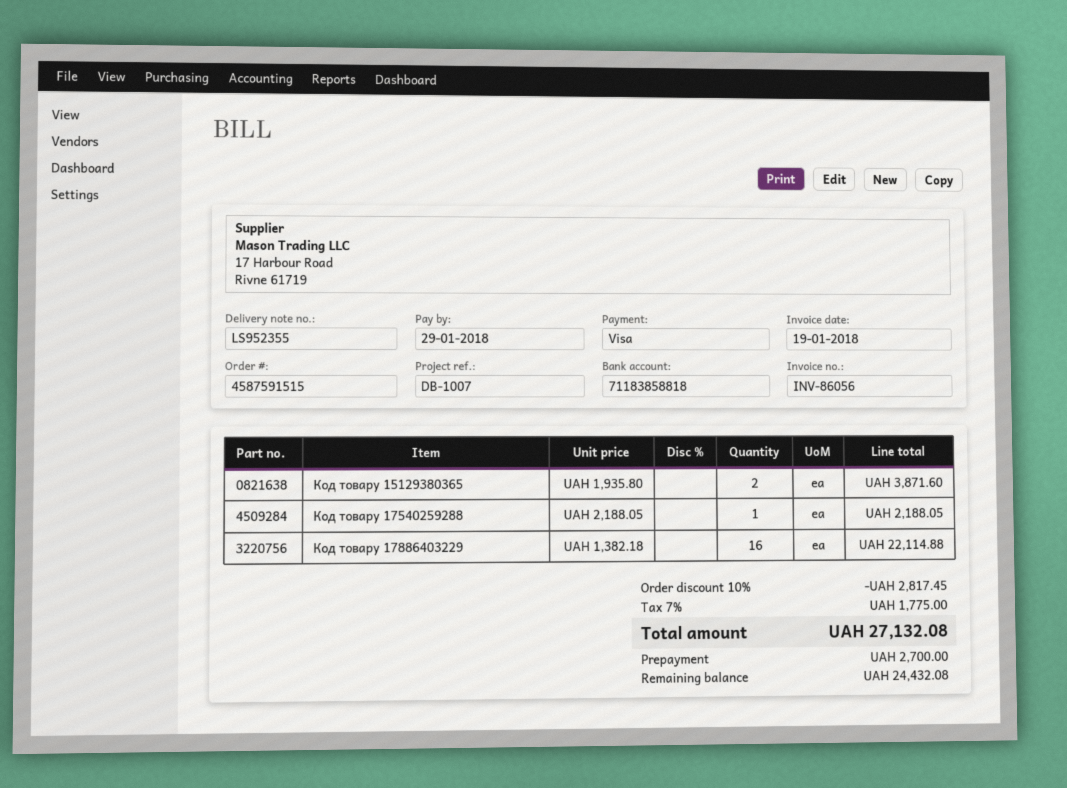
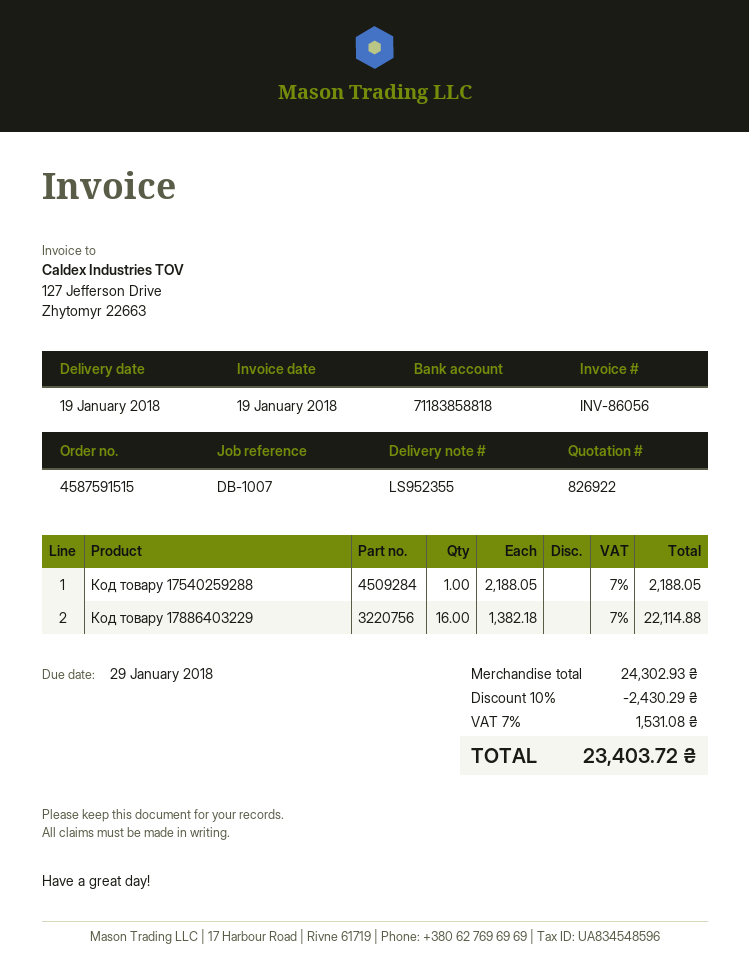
Код товару 15129380365: 2 x 1935.80 = 3871.60 -> none
discount: 10% = 2817.45 -> 10% = 2430.29
tax: 7% = 1775.00 -> 7% = 1531.08
total: 27132.08 -> 23403.72

